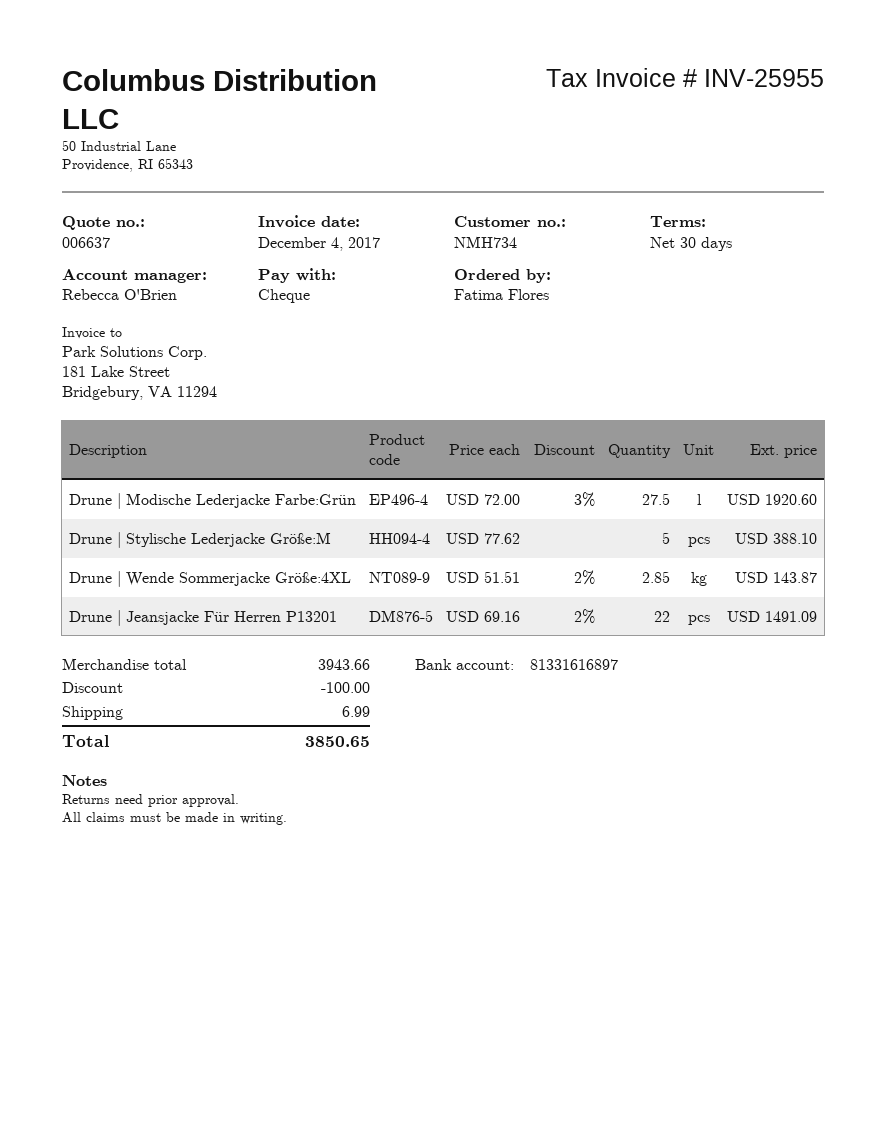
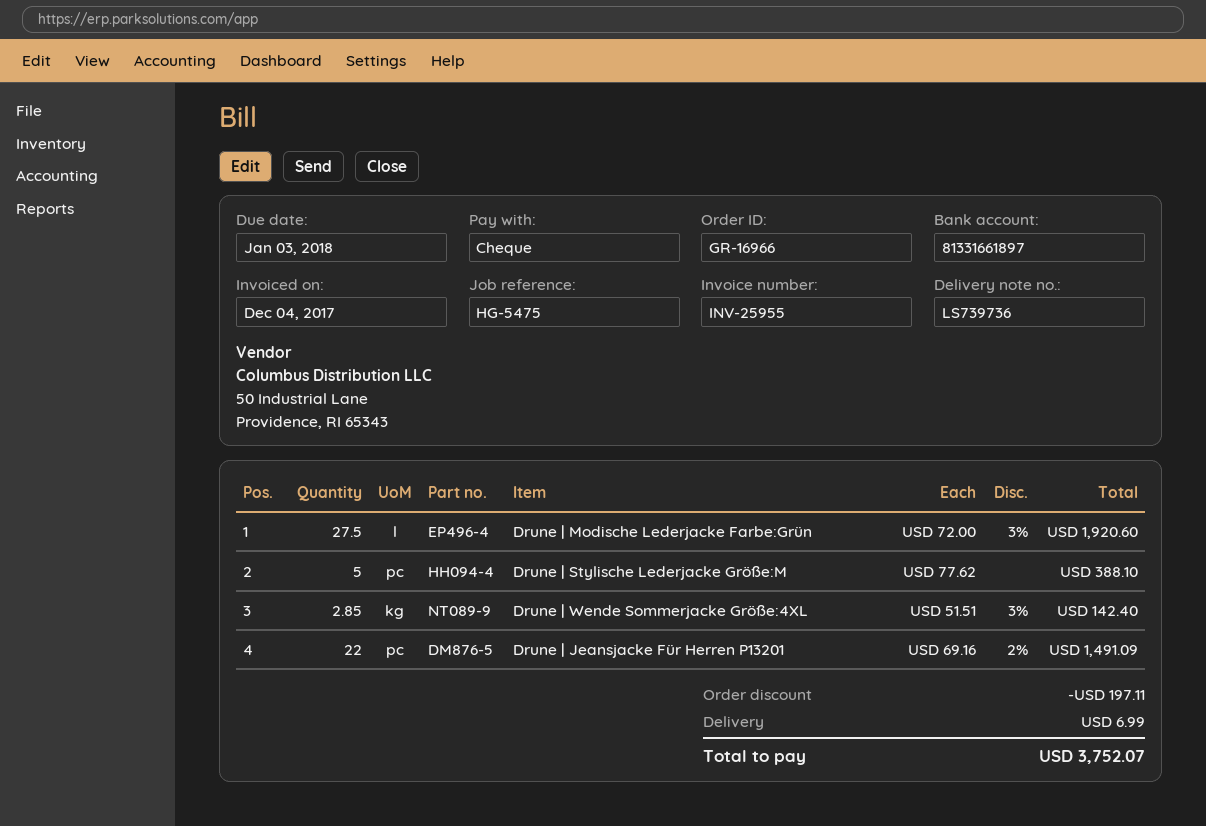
bank account: 81331616897 -> 81331661897
Drune | Wende Sommerjacke Größe:4XL: 2.85 x 51.51 - 2% = 143.87 -> 2.85 x 51.51 - 3% = 142.40
discount: 100.00 -> 197.11
total: 3850.65 -> 3752.07

